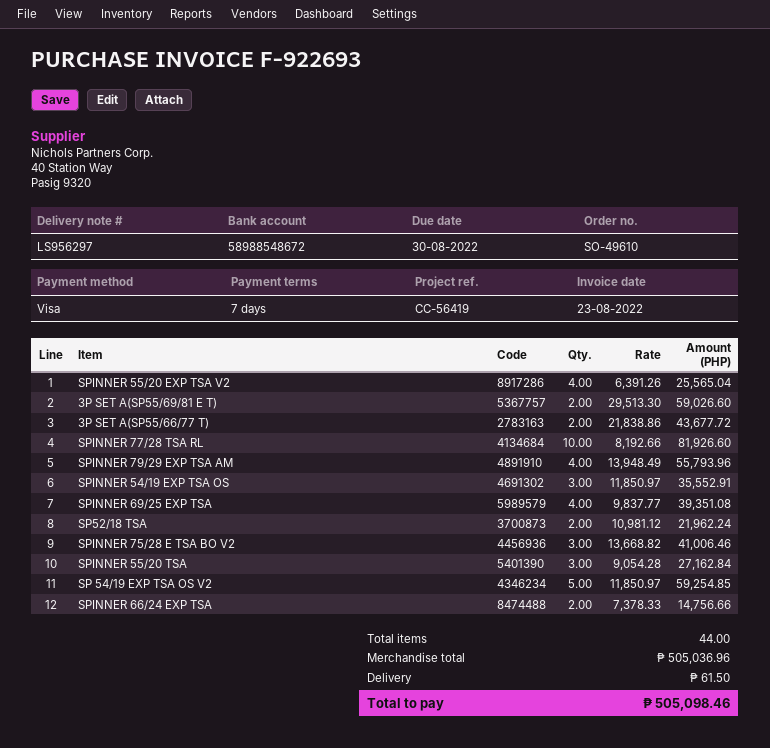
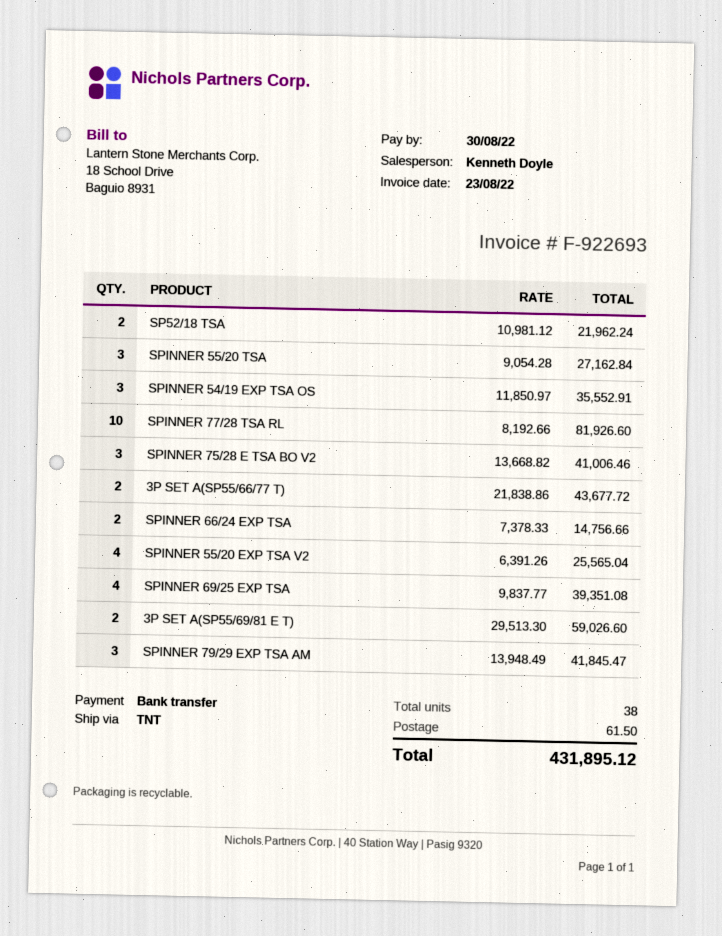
payment method: Visa -> bank transfer
SPINNER 79/29 EXP TSA AM: 4 x 13948.49 = 55793.96 -> 3 x 13948.49 = 41845.47
SP 54/19 EXP TSA OS V2: 5 x 11850.97 = 59254.85 -> none
total quantity: 44 -> 38
total: 505098.46 -> 431895.12

